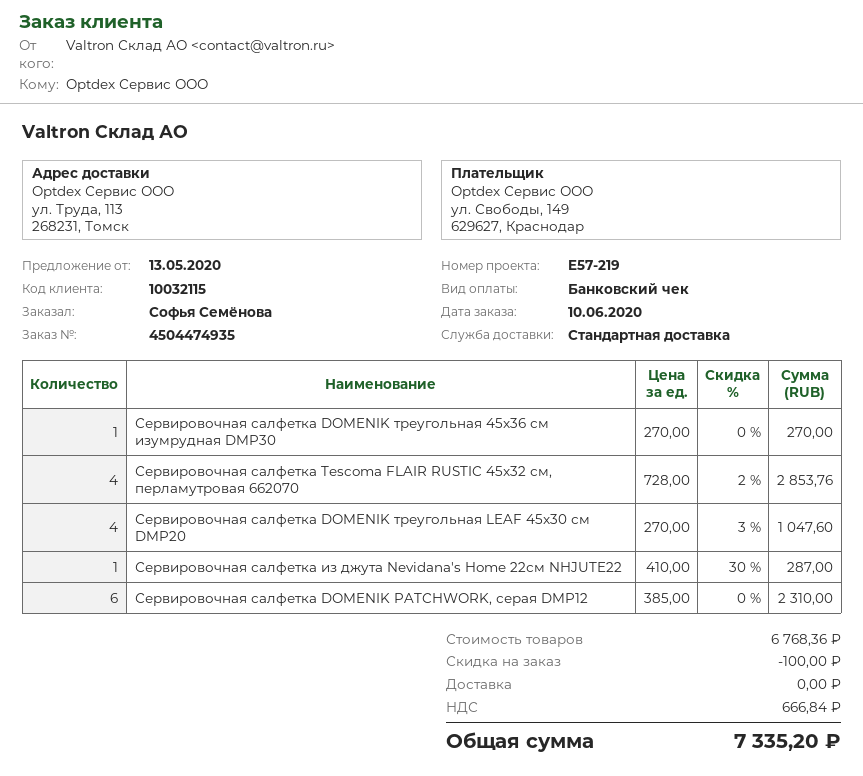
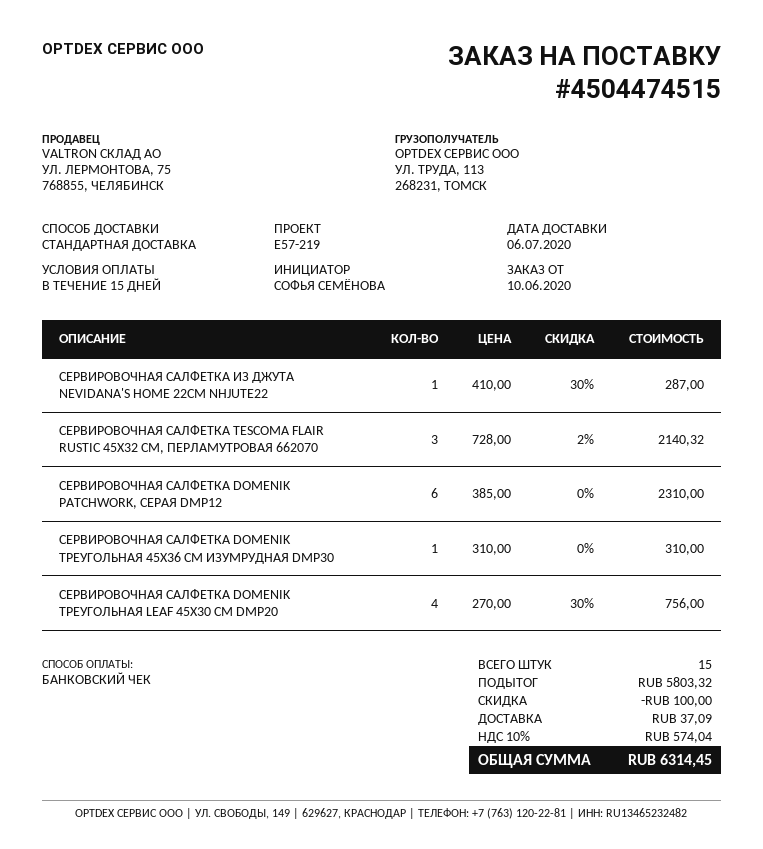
order number: 4504474935 -> 4504474515
Сервировочная салфетка DOMENIK треугольная 45x36 см изумрудная DMP30: 1 x 270.00 = 270.00 -> 1 x 310.00 = 310.00
Сервировочная салфетка Tescoma FLAIR RUSTIC 45x32 см, перламутровая 662070: 4 x 728.00 - 2% = 2853.76 -> 3 x 728.00 - 2% = 2140.32
Сервировочная салфетка DOMENIK треугольная LEAF 45x30 см DMP20: 4 x 270.00 - 3% = 1047.60 -> 4 x 270.00 - 30% = 756.00
subtotal: 6768.36 -> 5803.32
shipping: 0.00 -> 37.09
tax: 666.84 -> 574.04
total: 7335.20 -> 6314.45

